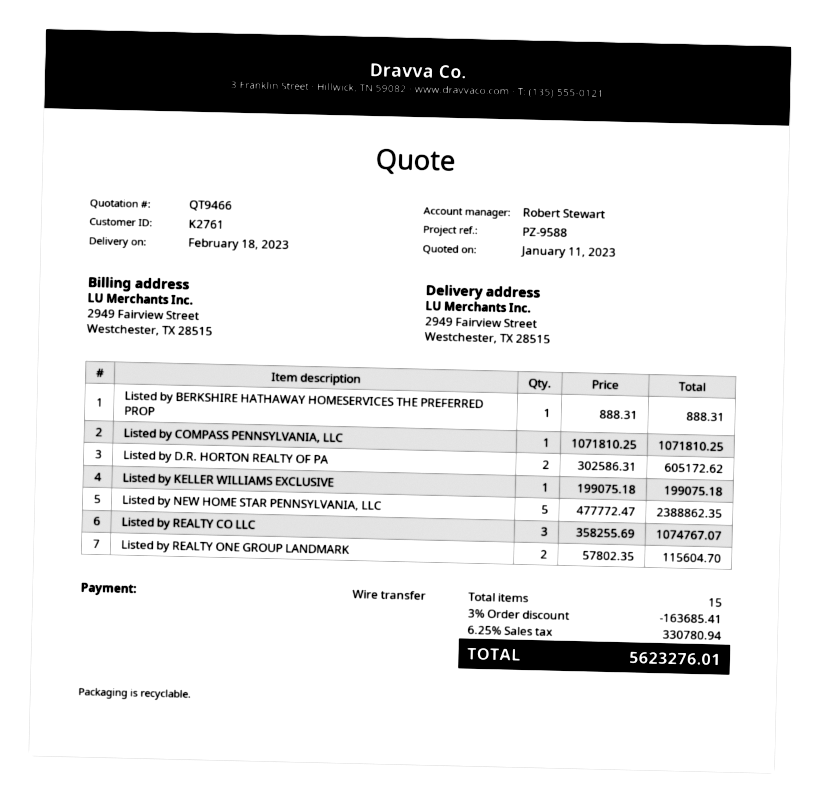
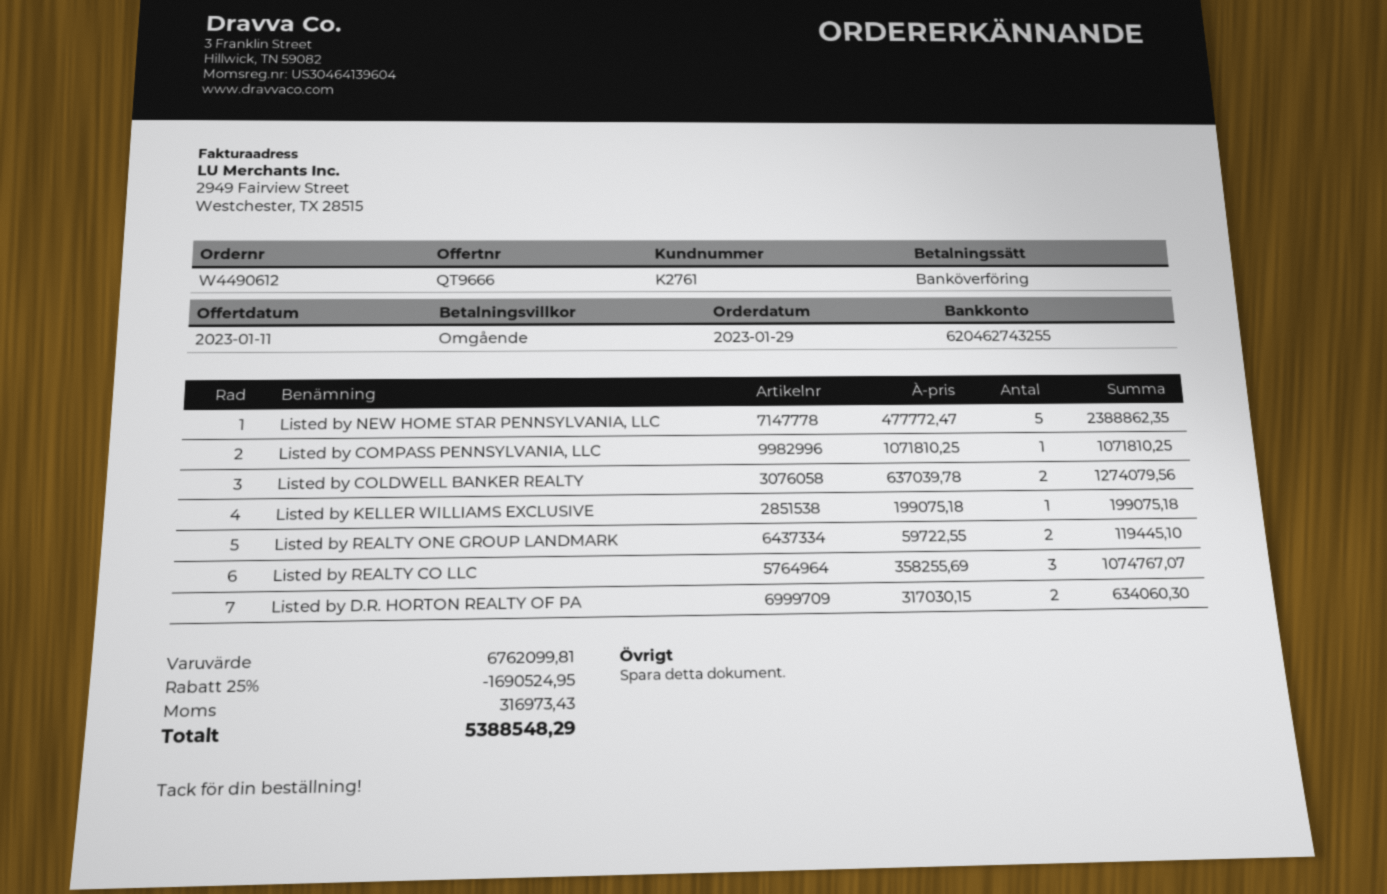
quote number: QT9466 -> QT9666
Listed by BERKSHIRE HATHAWAY HOMESERVICES THE PREFERRED PROP: 1 x 888.31 = 888.31 -> none
Listed by D.R. HORTON REALTY OF PA: 2 x 302586.31 = 605172.62 -> 2 x 317030.15 = 634060.30
Listed by REALTY ONE GROUP LANDMARK: 2 x 57802.35 = 115604.70 -> 2 x 59722.55 = 119445.10
Listed by COLDWELL BANKER REALTY: none -> 2 x 637039.78 = 1274079.56
discount: 3% = 163685.41 -> 25% = 1690524.95
tax: 330780.94 -> 316973.43
total: 5623276.01 -> 5388548.29

